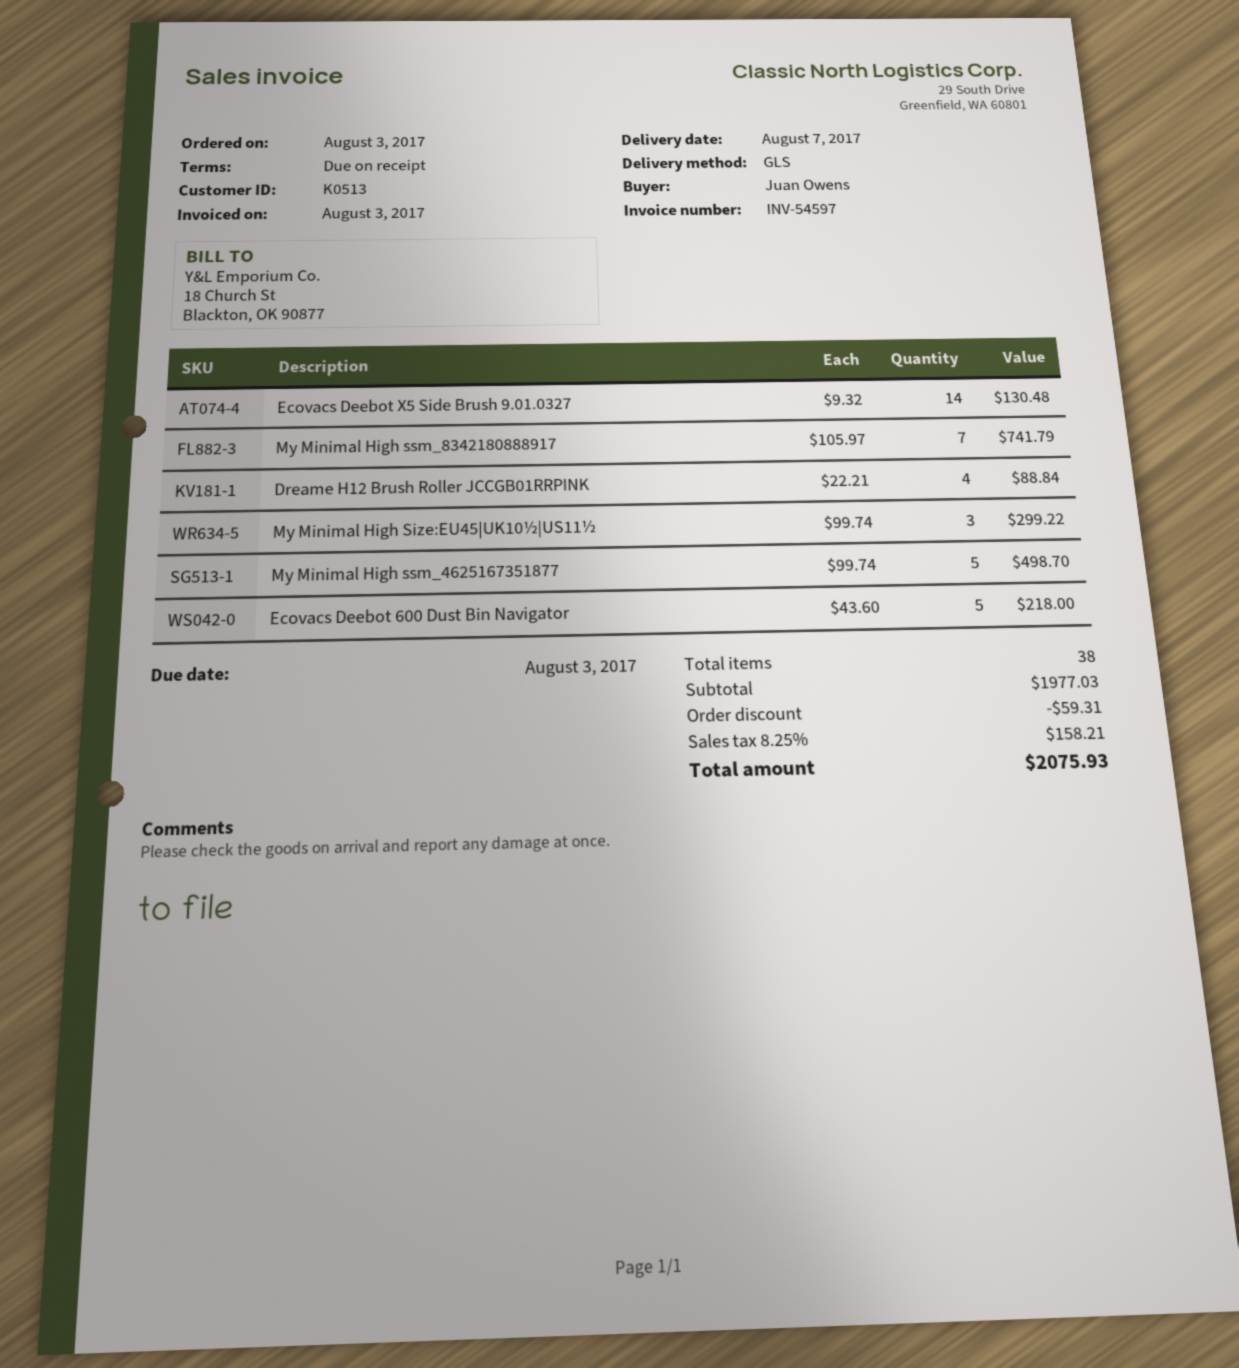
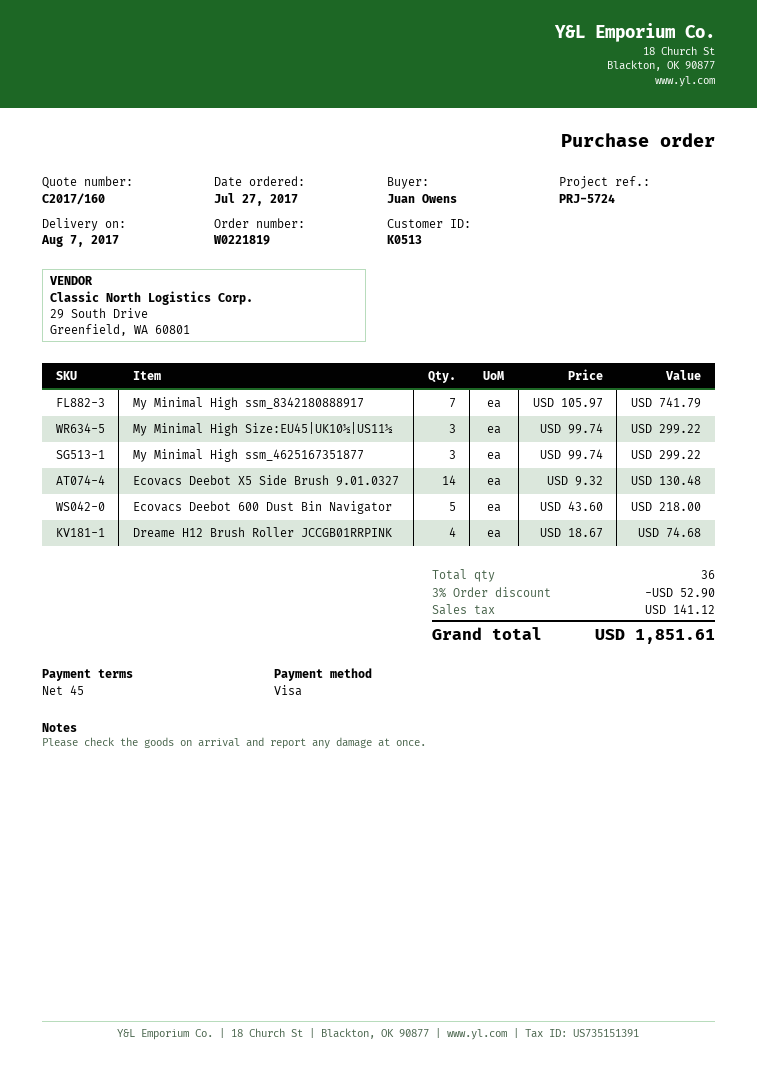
order date: 2017-08-03 -> 2017-07-27
payment terms: on receipt -> 45 days
Dreame H12 Brush Roller JCCGB01RRPINK: 4 x 22.21 = 88.84 -> 4 x 18.67 = 74.68
My Minimal High ssm_4625167351877: 5 x 99.74 = 498.70 -> 3 x 99.74 = 299.22
total quantity: 38 -> 36
discount: 59.31 -> 52.90
tax: 158.21 -> 141.12
total: 2075.93 -> 1851.61

